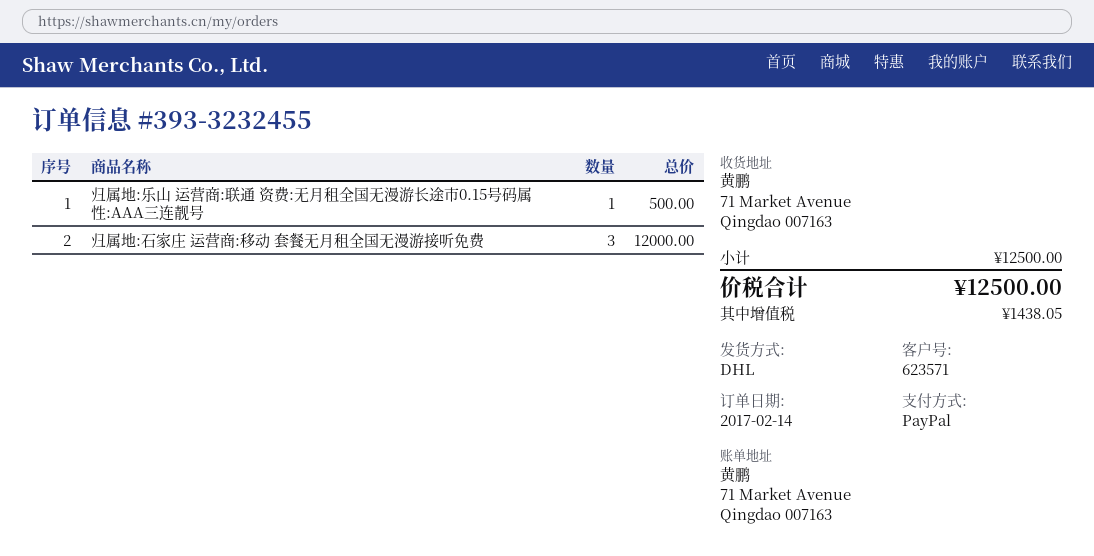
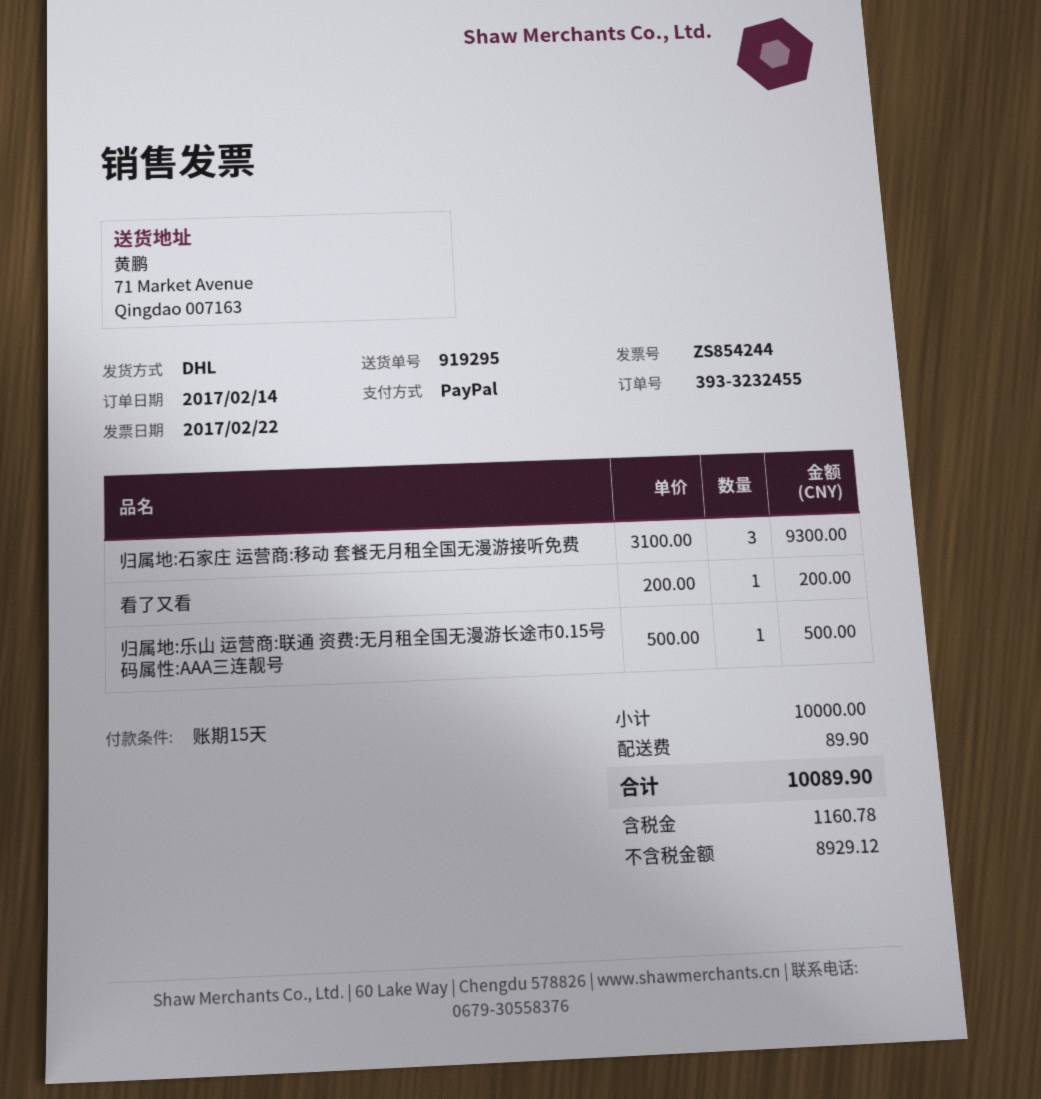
归属地:石家庄 运营商:移动 套餐无月租全国无漫游接听免费: 3 for 12000.00 -> 3 for 9300.00
看了又看: none -> 1 for 200.00
subtotal: 12500.00 -> 10000.00
shipping: none -> 89.90
tax: 1438.05 -> 1160.78
total: 12500.00 -> 10089.90

